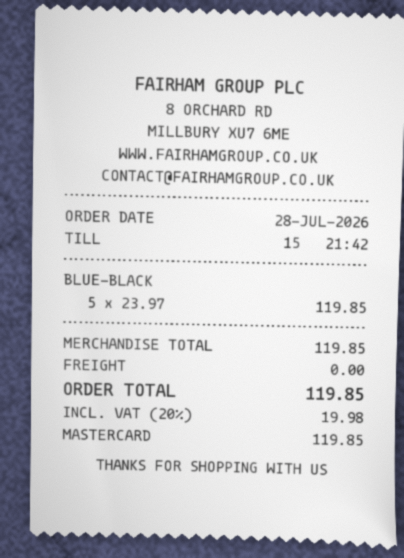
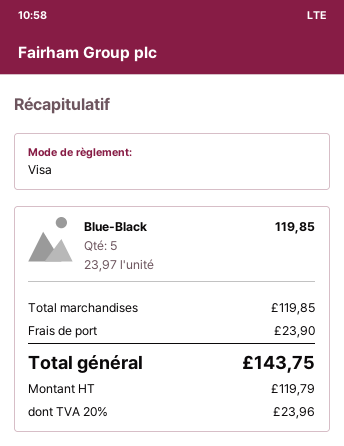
payment method: Mastercard -> Visa
shipping: 0.00 -> 23.90
tax: 20% = 19.98 -> 20% = 23.96
total: 119.85 -> 143.75

